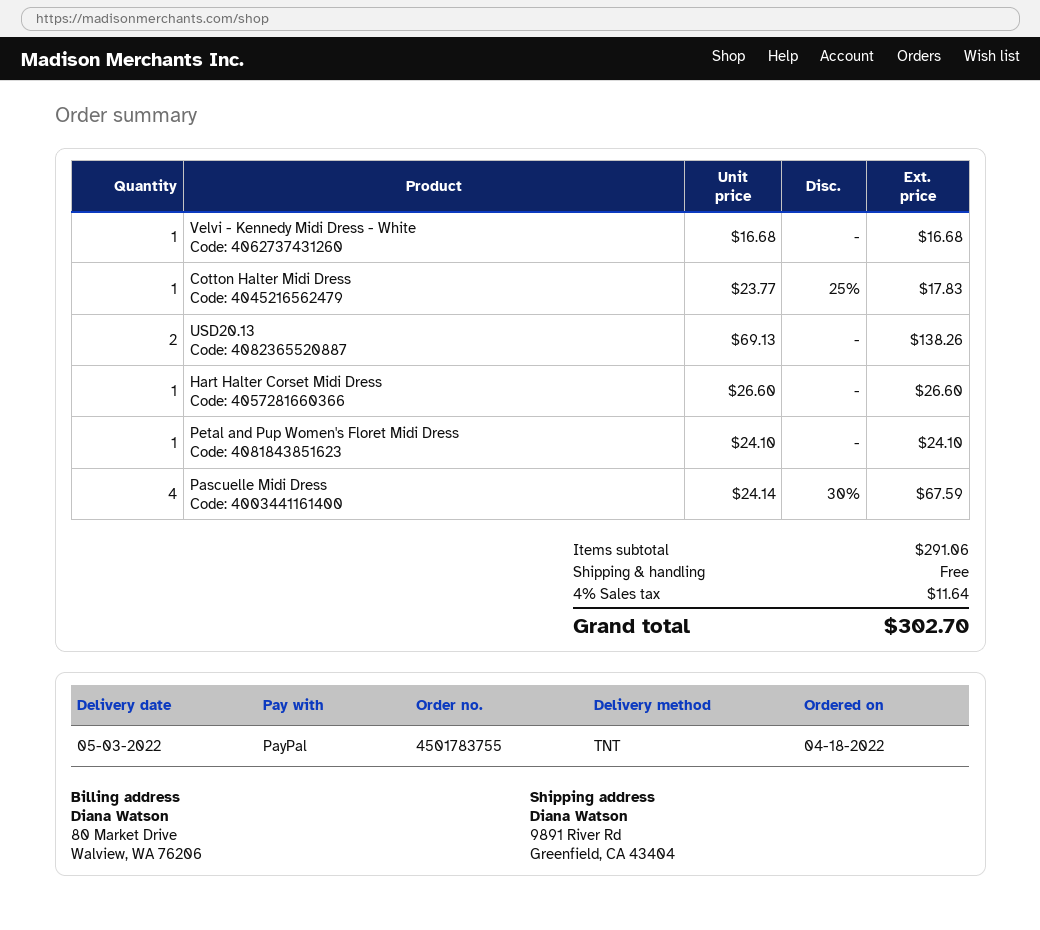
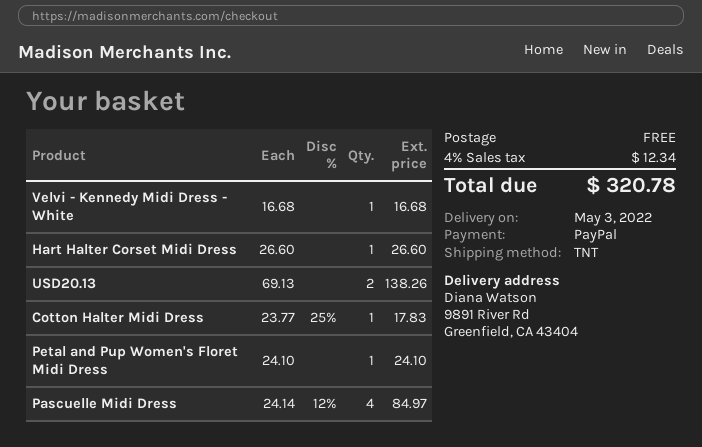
Pascuelle Midi Dress: 4 x 24.14 - 30% = 67.59 -> 4 x 24.14 - 12% = 84.97
tax: 4% = 11.64 -> 4% = 12.34
total: 302.70 -> 320.78

